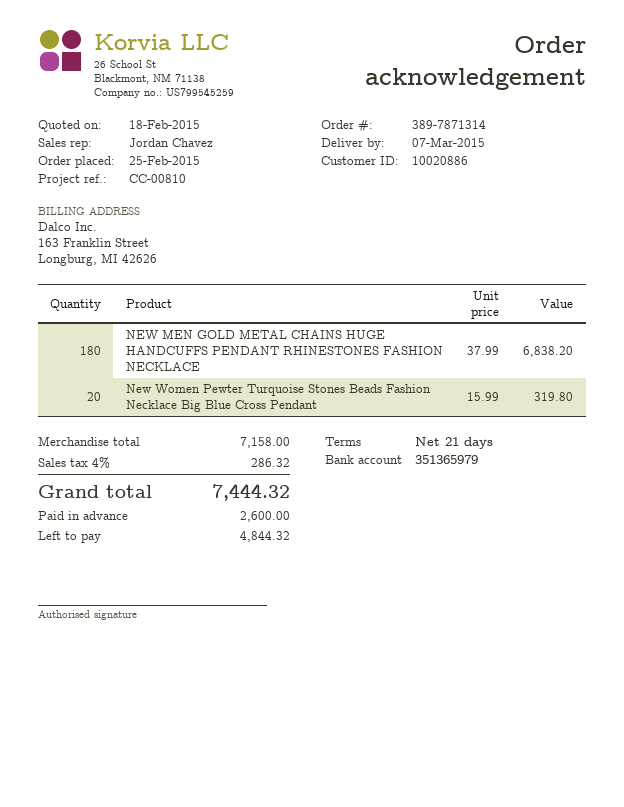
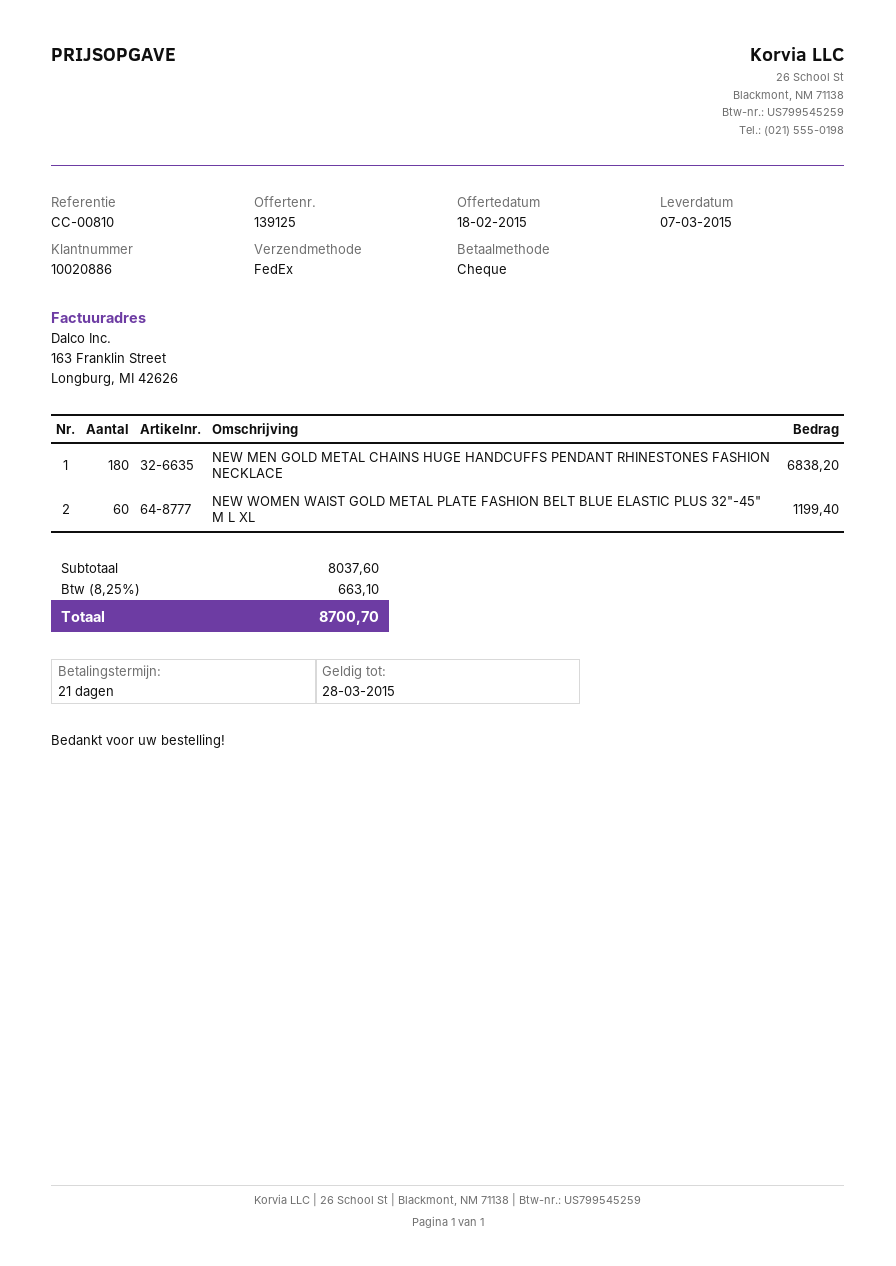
New Women Pewter Turquoise Stones Beads Fashion Necklace Big Blue Cross Pendant: 20 for 319.80 -> none
NEW WOMEN WAIST GOLD METAL PLATE FASHION BELT BLUE ELASTIC PLUS 32"-45" M L XL: none -> 60 for 1199.40
subtotal: 7158.00 -> 8037.60
tax: 4% = 286.32 -> 8.25% = 663.10
total: 7444.32 -> 8700.70

